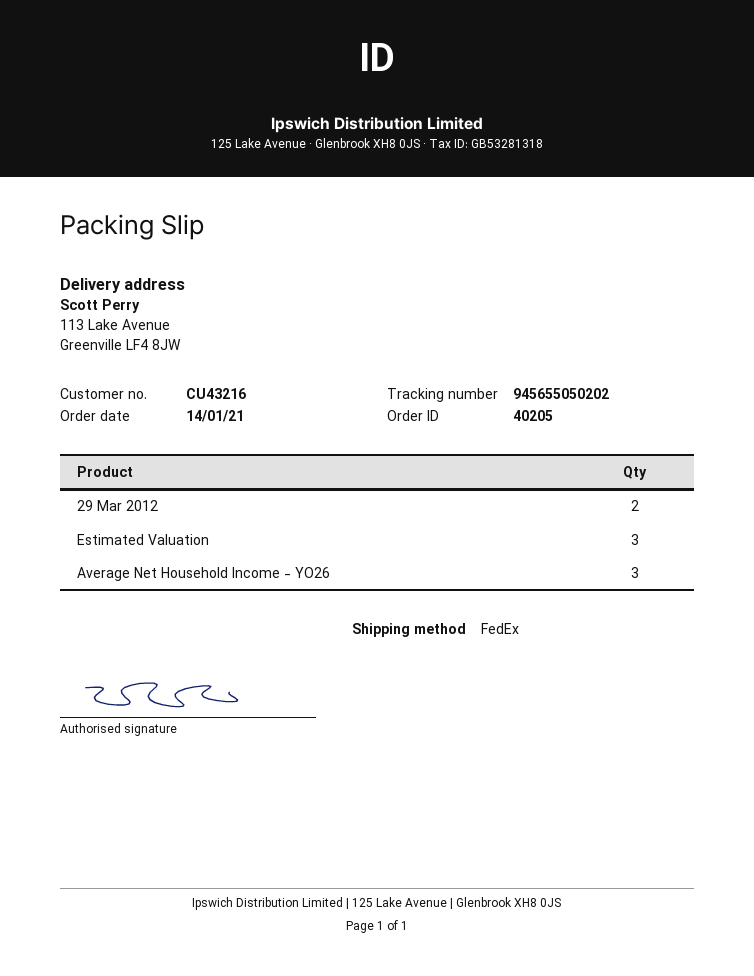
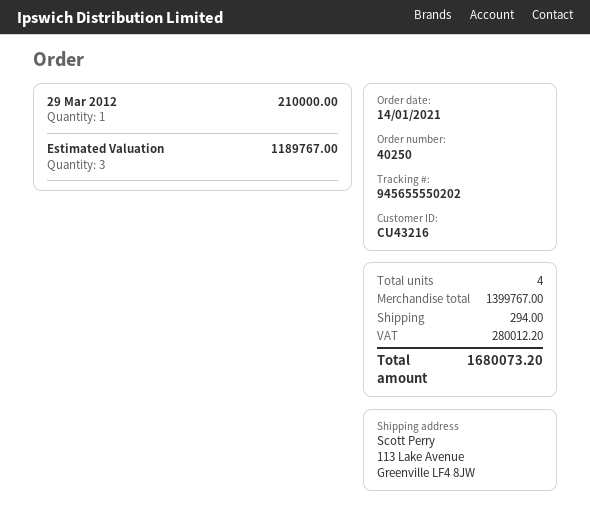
order number: 40205 -> 40250
tracking number: 945655050202 -> 945655550202
29 Mar 2012: 2 -> 1
Average Net Household Income - YO26: 3 -> none

